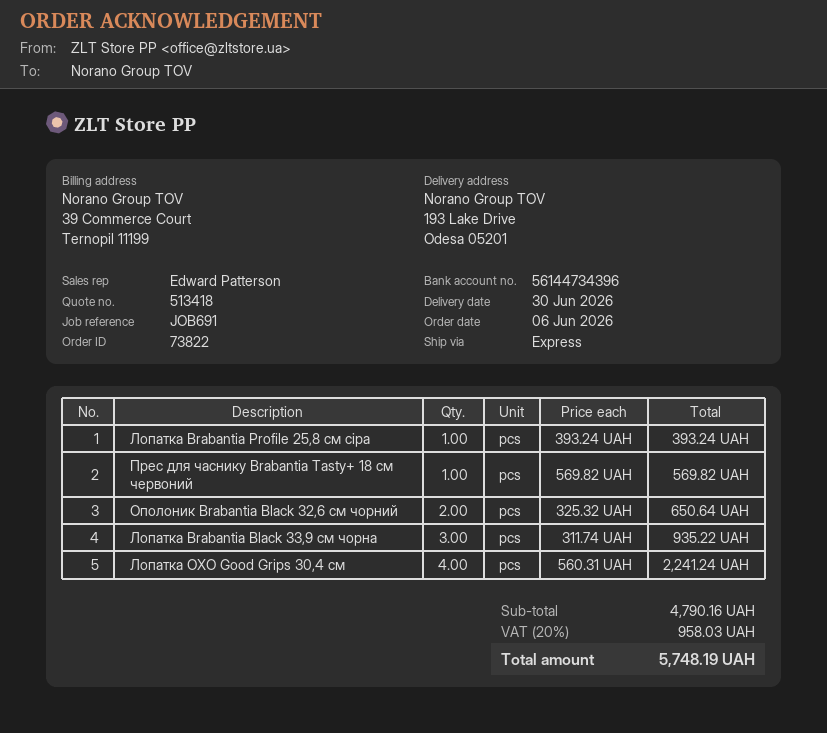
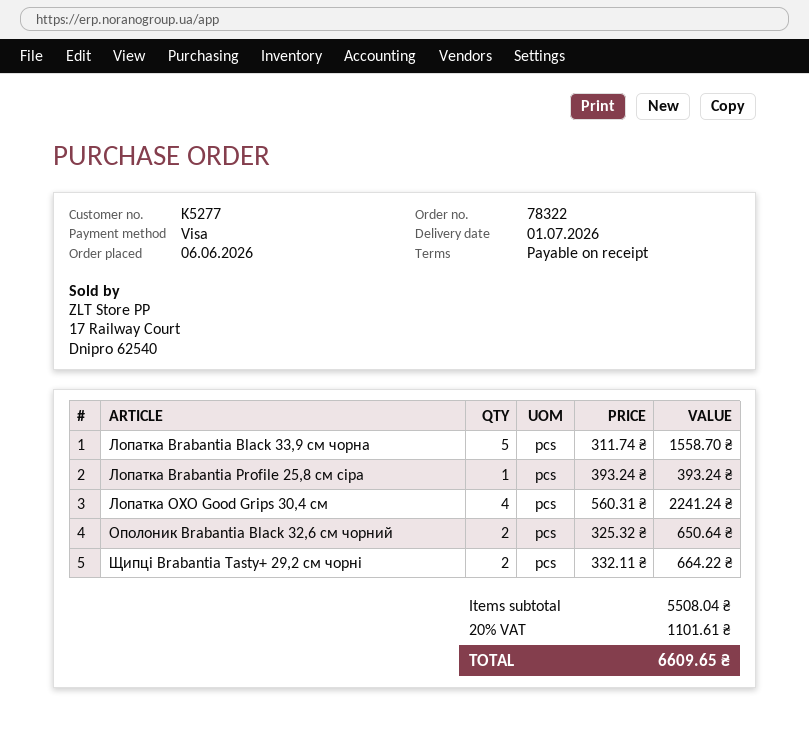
order number: 73822 -> 78322
delivery date: 2026-06-30 -> 2026-07-01
Прес для часнику Brabantia Tasty+ 18 см червоний: 1 x 569.82 = 569.82 -> none
Лопатка Brabantia Black 33,9 см чорна: 3 x 311.74 = 935.22 -> 5 x 311.74 = 1558.70
Щипці Brabantia Tasty+ 29,2 см чорні: none -> 2 x 332.11 = 664.22
subtotal: 4790.16 -> 5508.04
tax: 20% = 958.03 -> 20% = 1101.61
total: 5748.19 -> 6609.65

